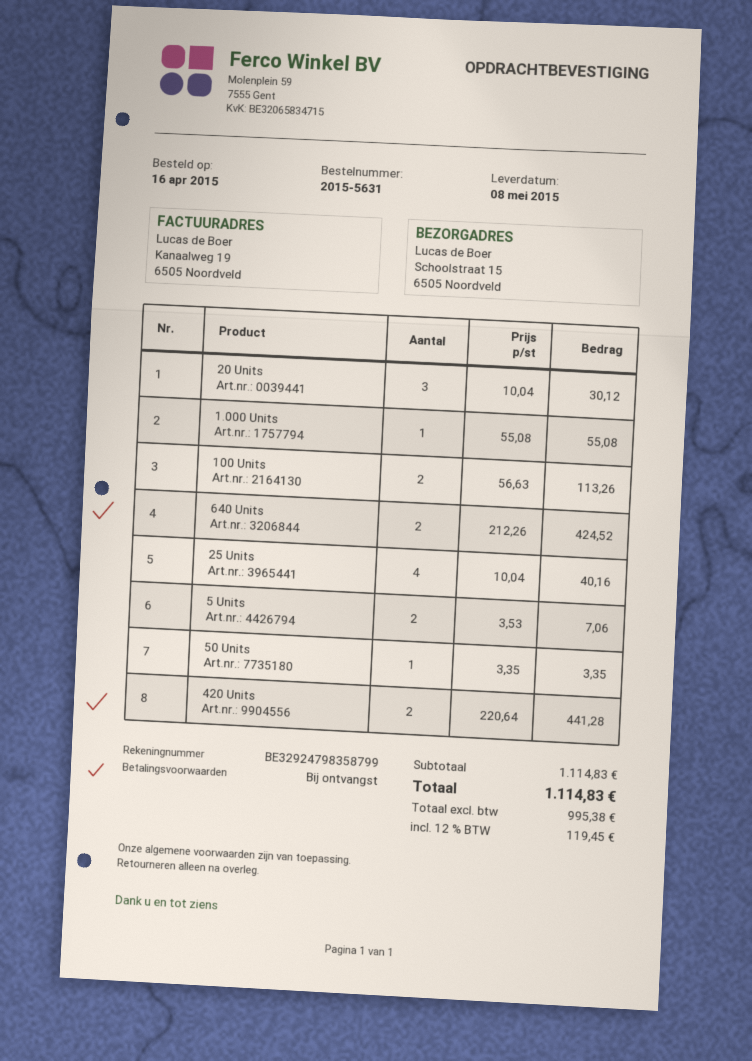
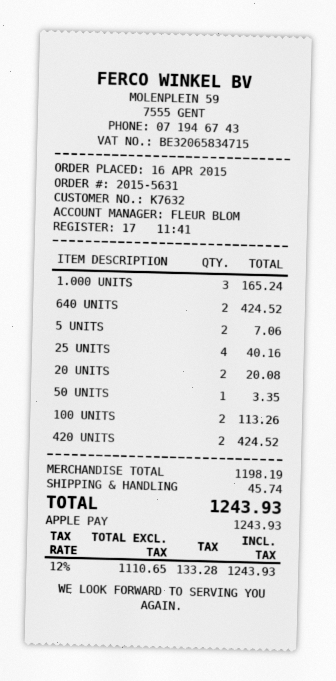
20 Units: 3 for 30.12 -> 2 for 20.08
1.000 Units: 1 for 55.08 -> 3 for 165.24
420 Units: 2 for 441.28 -> 2 for 424.52
subtotal: 1114.83 -> 1198.19
shipping: none -> 45.74
net: 995.38 -> 1110.65
tax: 12% = 119.45 -> 12% = 133.28
total: 1114.83 -> 1243.93

